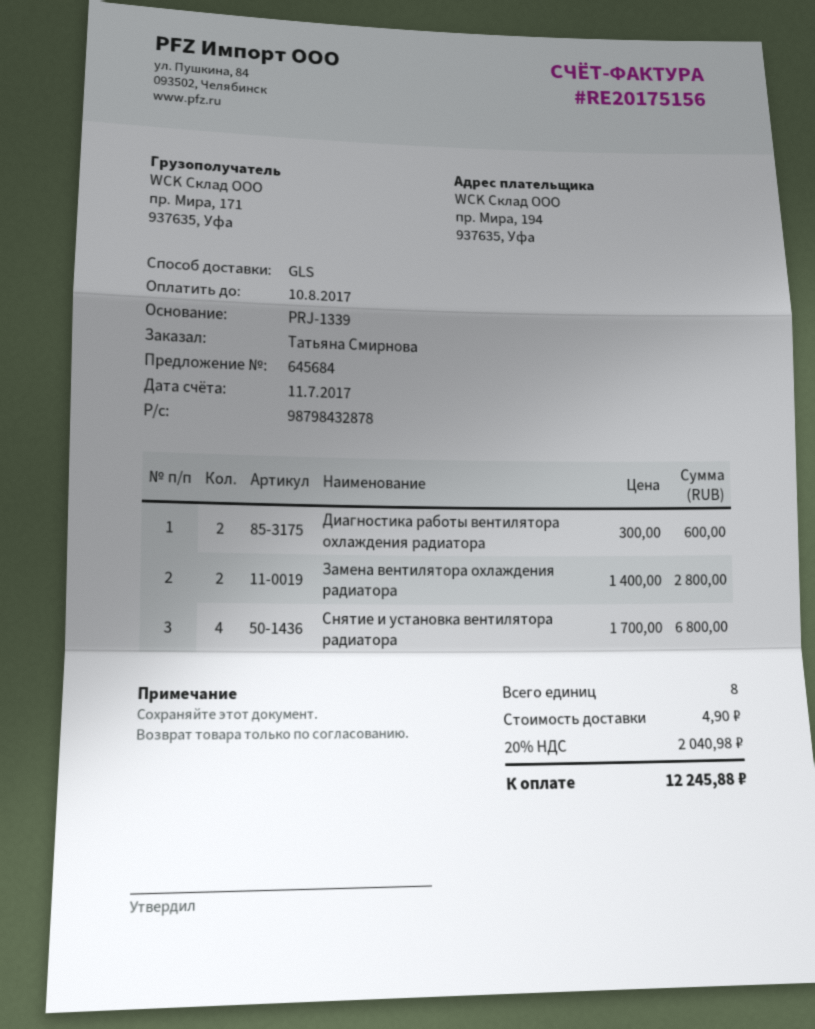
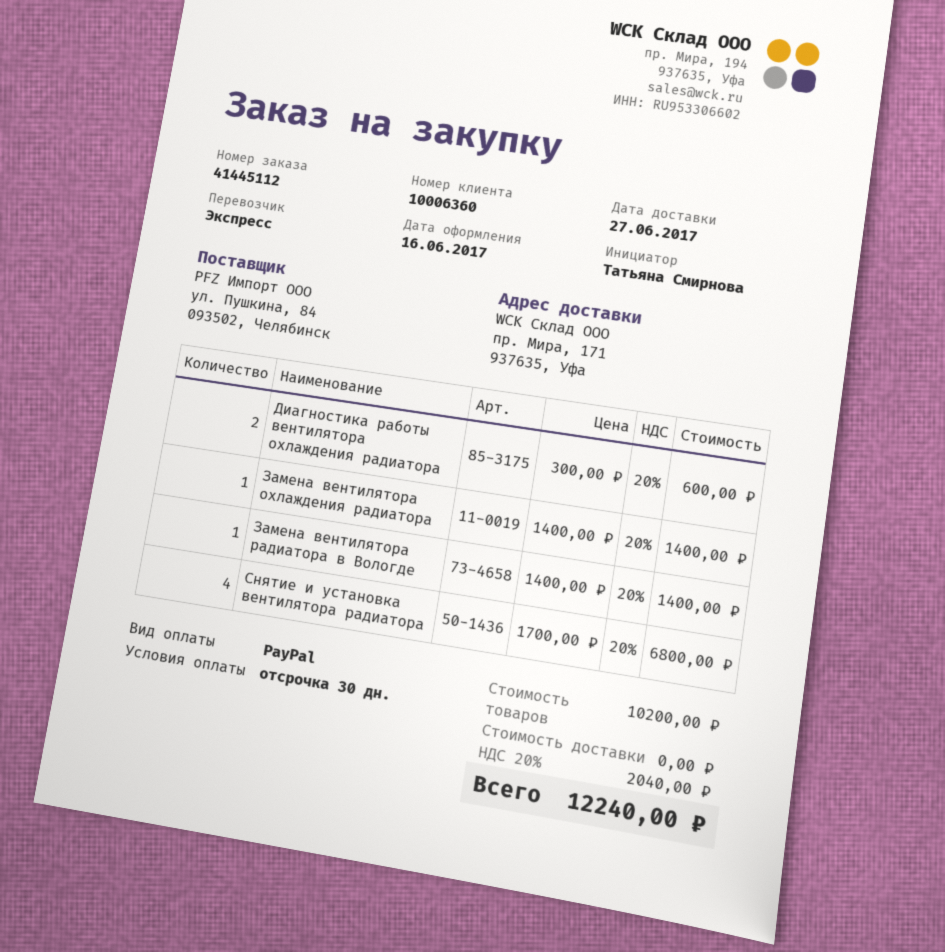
shipping method: GLS -> express
Замена вентилятора охлаждения радиатора: 2 x 1400.00 = 2800.00 -> 1 x 1400.00 = 1400.00
Замена вентилятора радиатора в Вологде: none -> 1 x 1400.00 = 1400.00
shipping: 4.90 -> 0.00
tax: 20% = 2040.98 -> 20% = 2040.00
total: 12245.88 -> 12240.00

